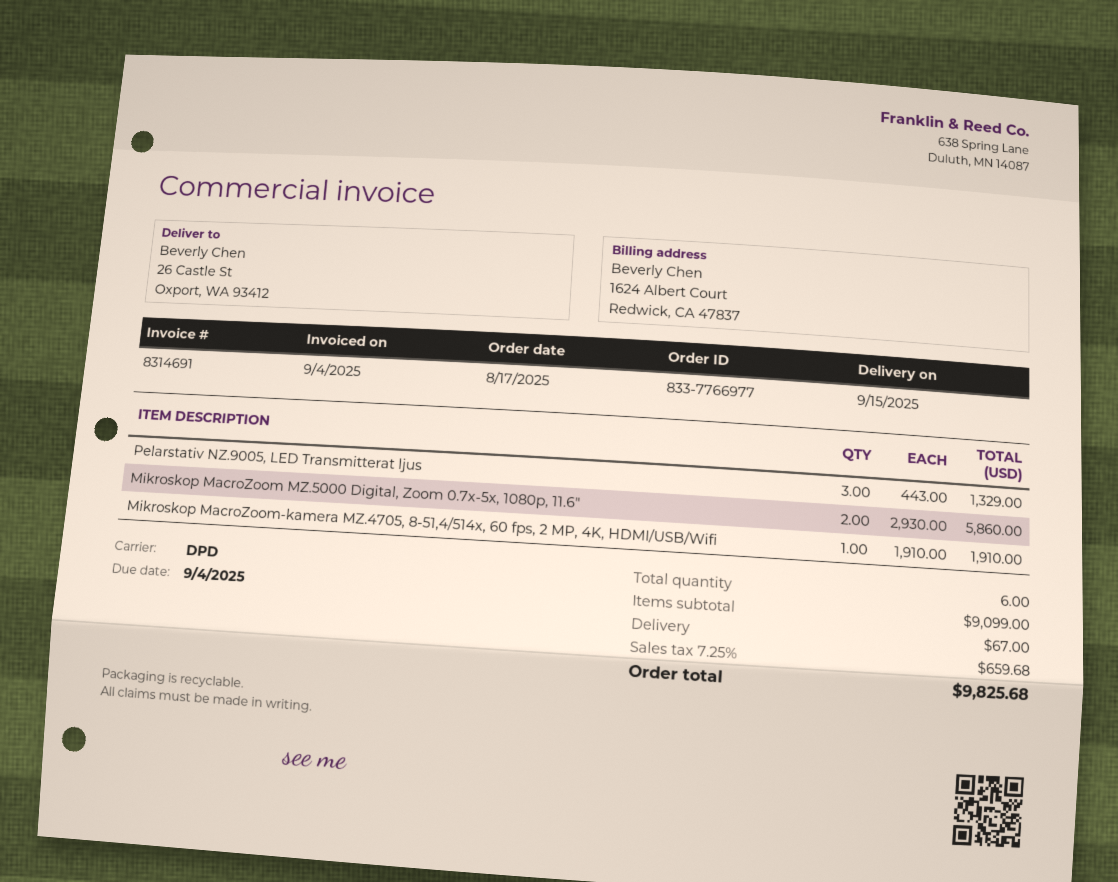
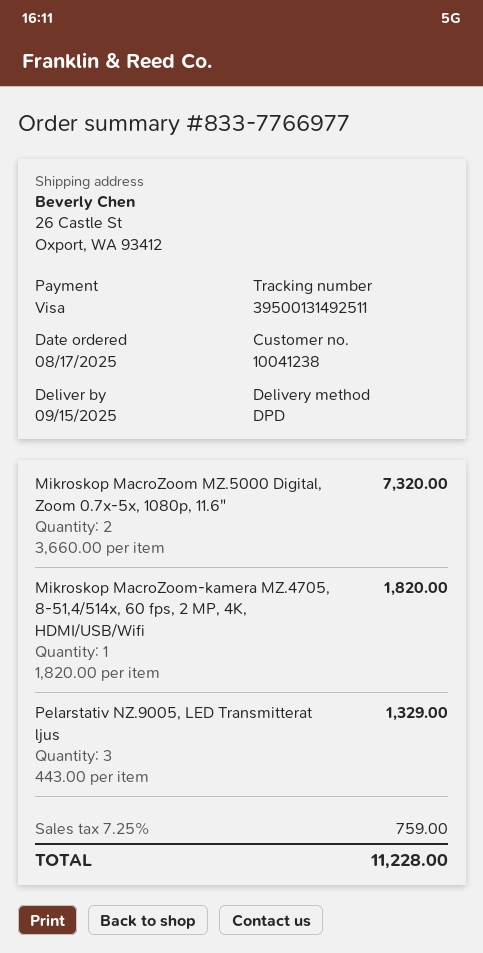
Mikroskop MacroZoom MZ.5000 Digital, Zoom 0.7x-5x, 1080p, 11.6": 2 x 2930.00 = 5860.00 -> 2 x 3660.00 = 7320.00
Mikroskop MacroZoom-kamera MZ.4705, 8-51,4/514x, 60 fps, 2 MP, 4K, HDMI/USB/Wifi: 1 x 1910.00 = 1910.00 -> 1 x 1820.00 = 1820.00
shipping: 67.00 -> none
tax: 7.25% = 659.68 -> 7.25% = 759.00
total: 9825.68 -> 11228.00

